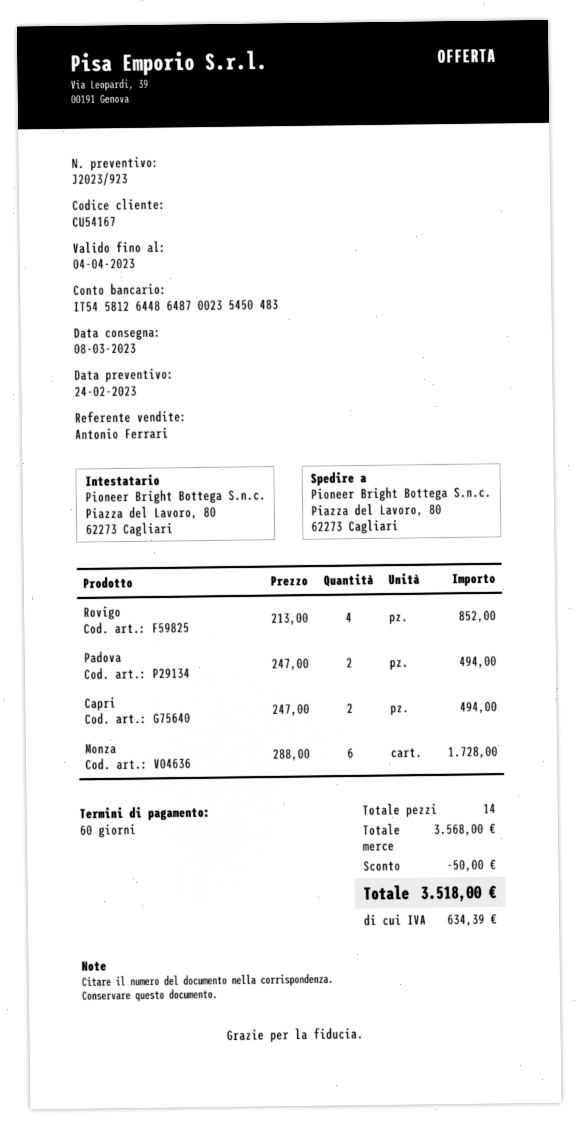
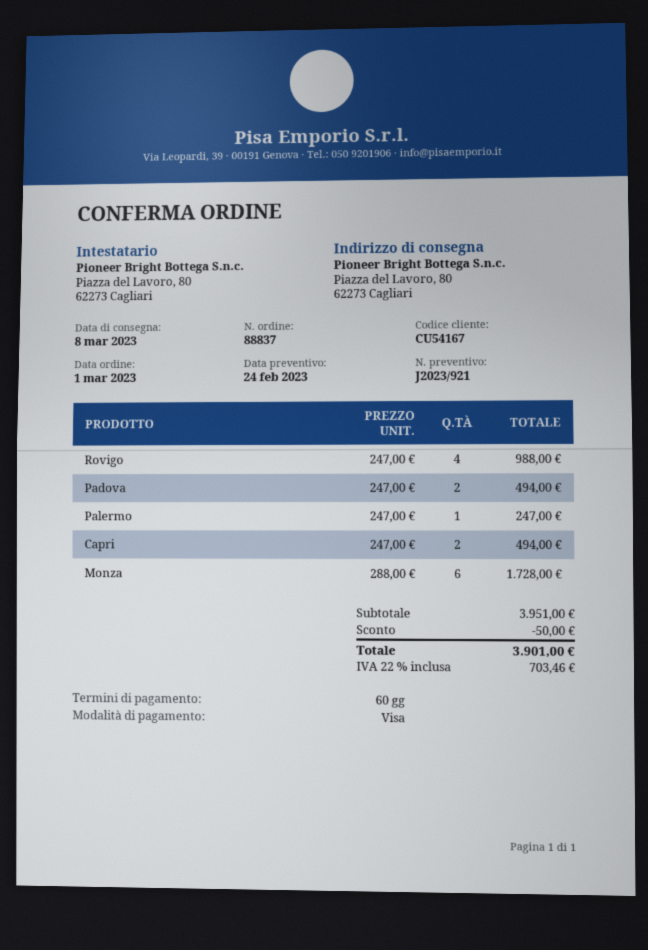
quote number: J2023/923 -> J2023/921
Rovigo: 4 x 213.00 = 852.00 -> 4 x 247.00 = 988.00
Palermo: none -> 1 x 247.00 = 247.00
subtotal: 3568.00 -> 3951.00
tax: 634.39 -> 703.46
total: 3518.00 -> 3901.00

